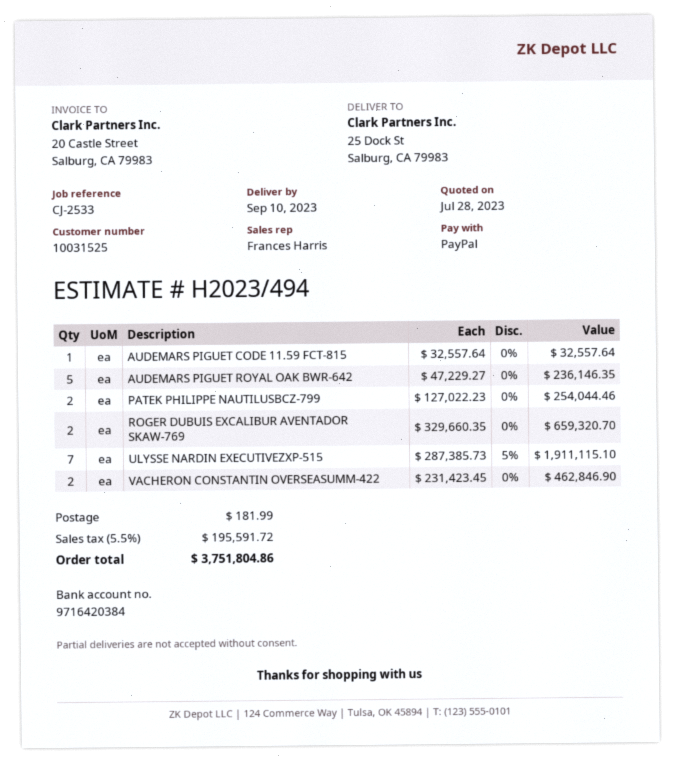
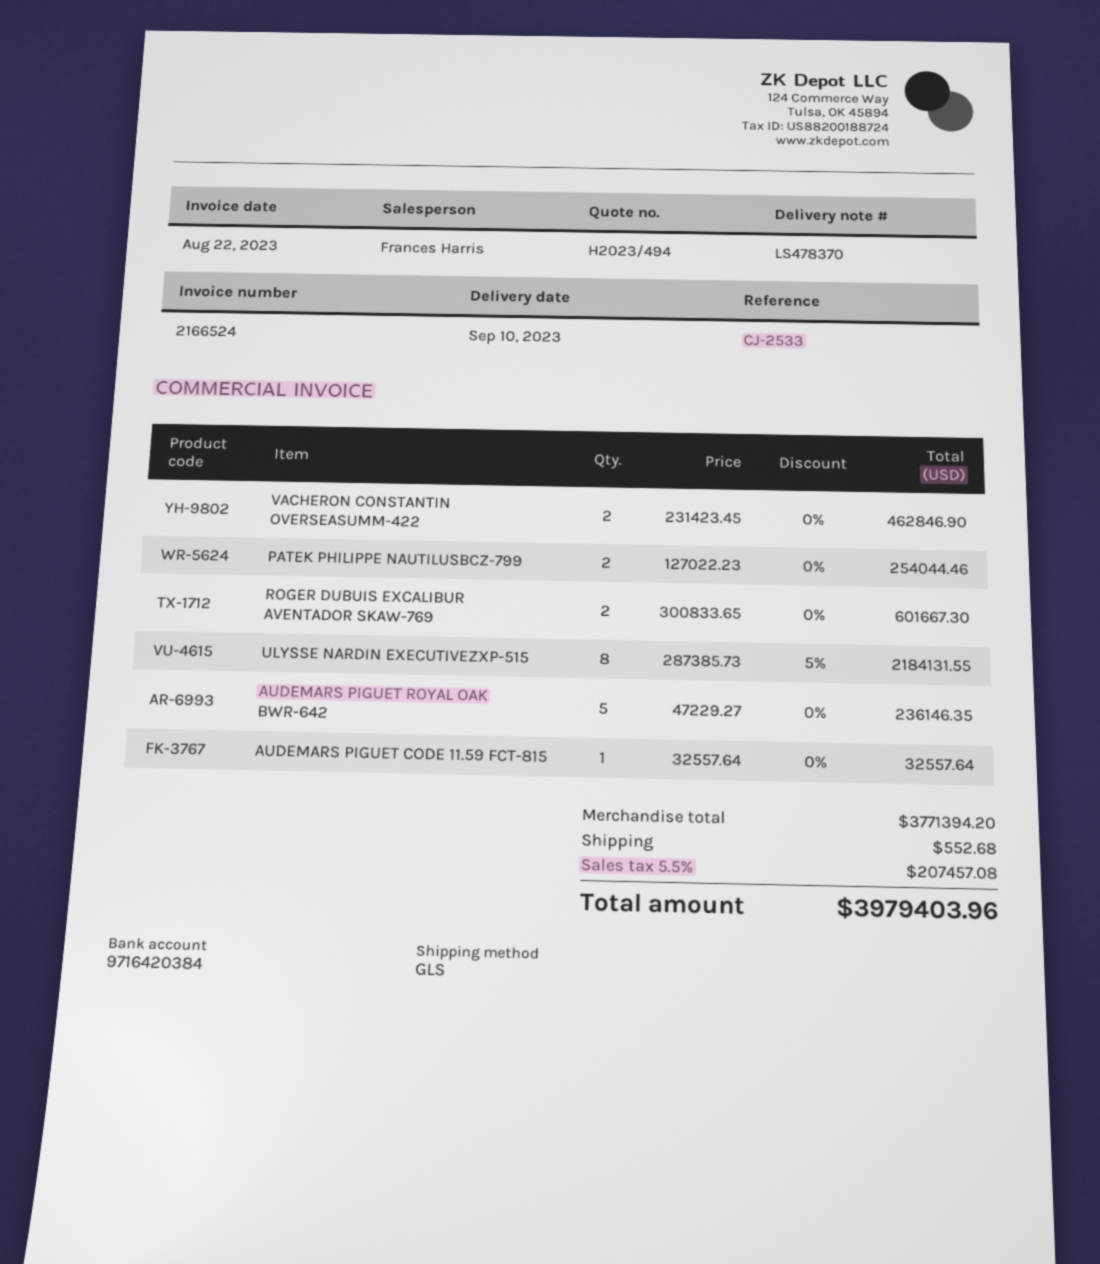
ROGER DUBUIS EXCALIBUR AVENTADOR SKAW-769: 2 x 329660.35 = 659320.70 -> 2 x 300833.65 = 601667.30
ULYSSE NARDIN EXECUTIVEZXP-515: 7 x 287385.73 - 5% = 1911115.10 -> 8 x 287385.73 - 5% = 2184131.55
shipping: 181.99 -> 552.68
tax: 5.5% = 195591.72 -> 5.5% = 207457.08
total: 3751804.86 -> 3979403.96

